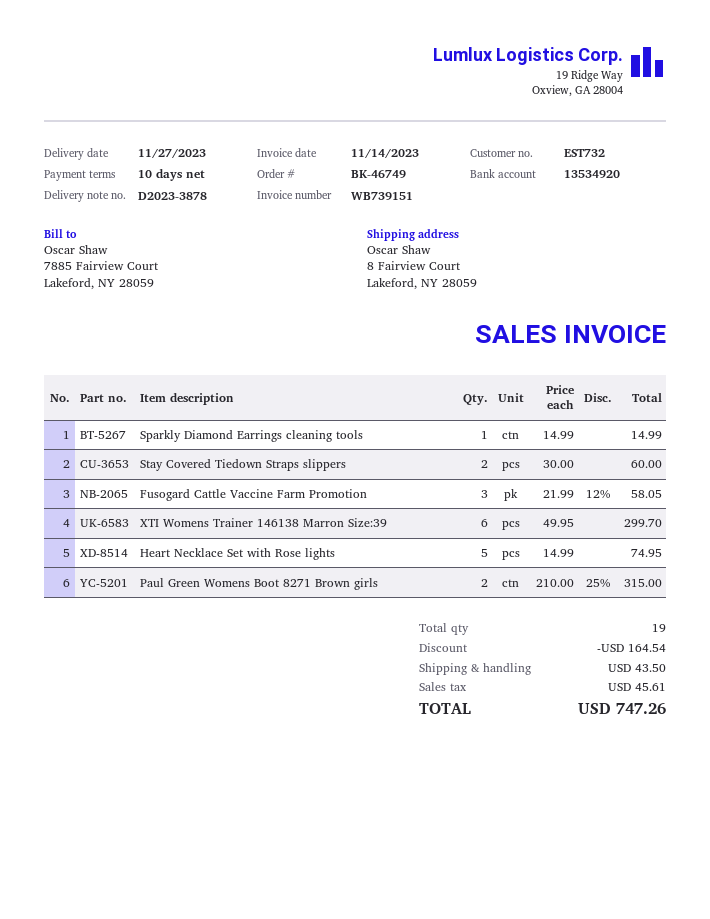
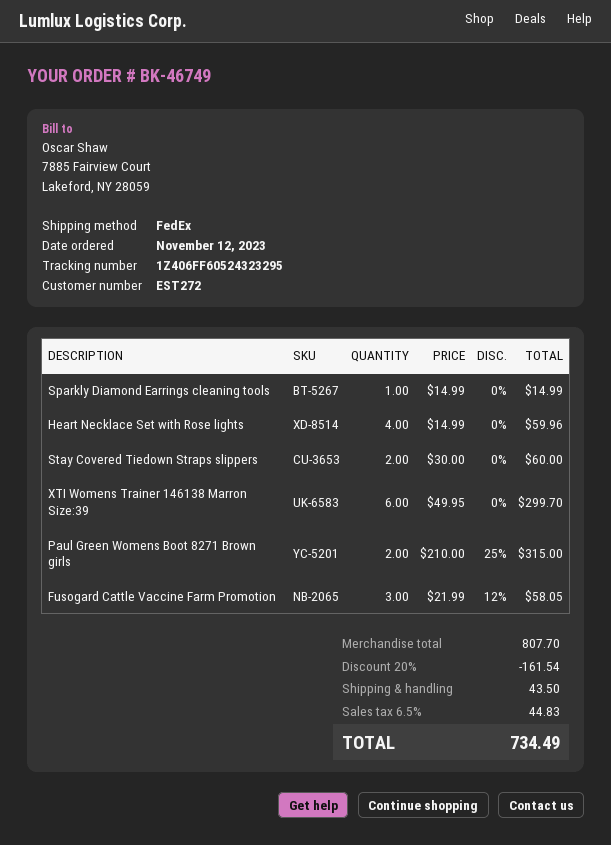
customer number: EST732 -> EST272
Heart Necklace Set with Rose lights: 5 x 14.99 = 74.95 -> 4 x 14.99 = 59.96
discount: 164.54 -> 161.54
tax: 45.61 -> 44.83
total: 747.26 -> 734.49

